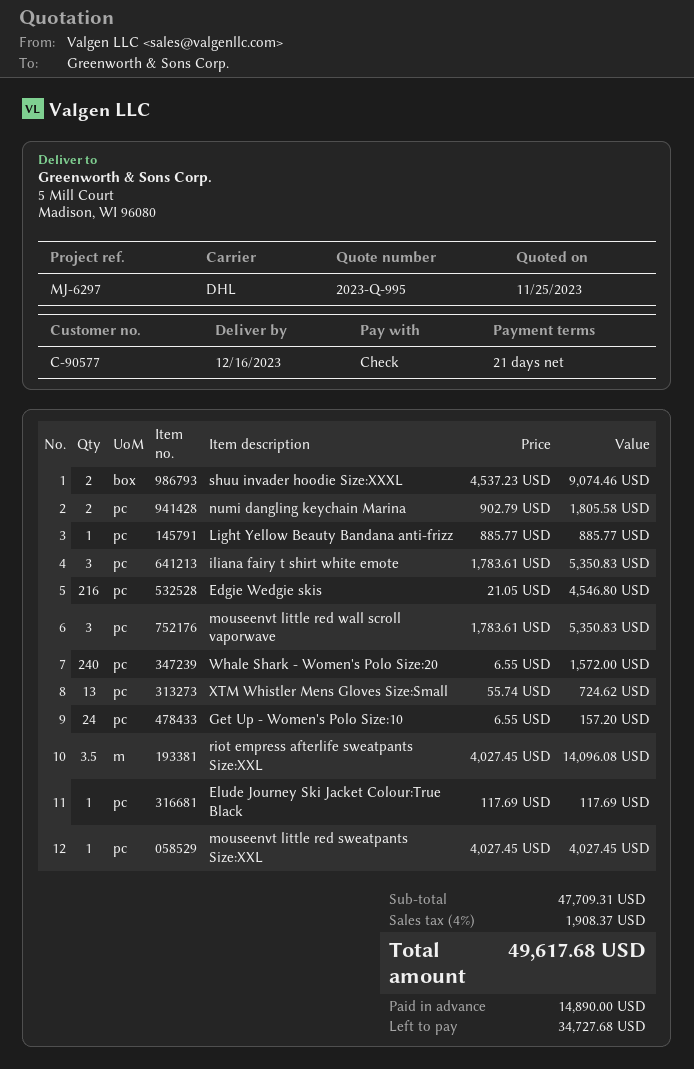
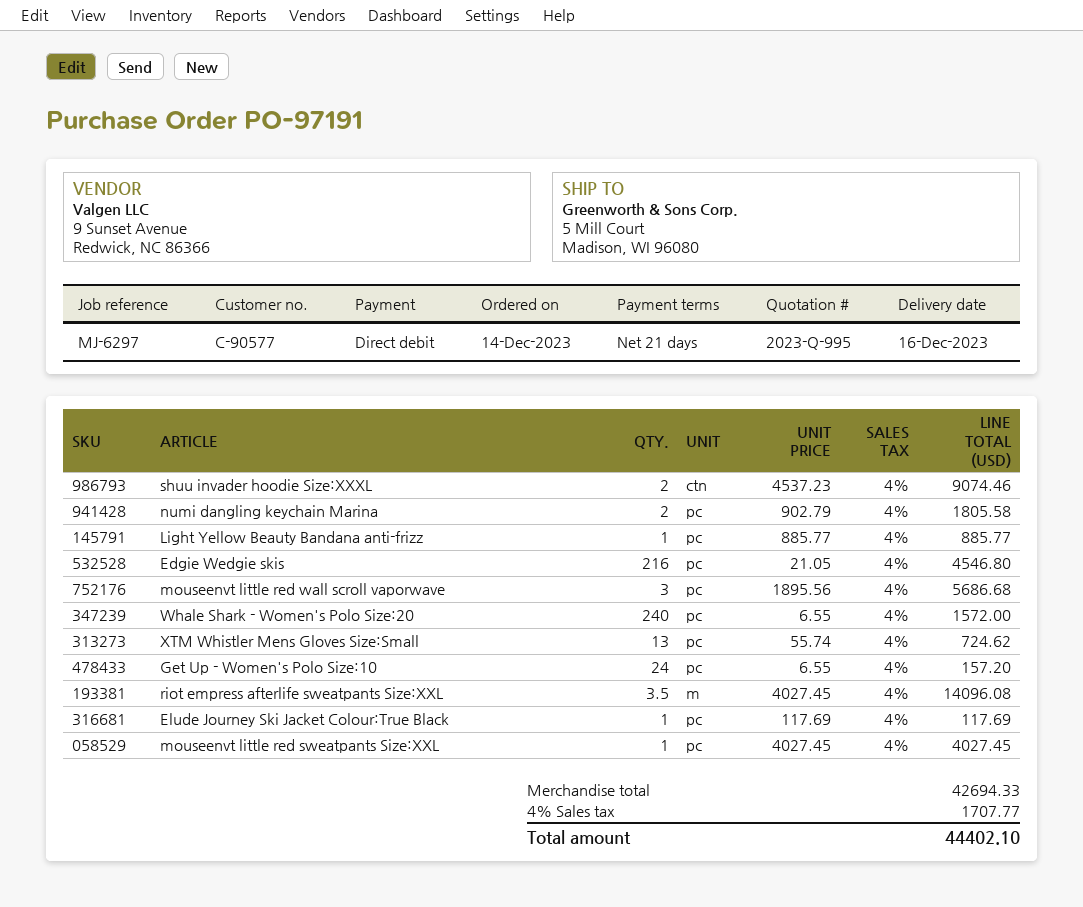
payment method: cheque -> direct debit
iliana fairy t shirt white emote: 3 x 1783.61 = 5350.83 -> none
mouseenvt little red wall scroll vaporwave: 3 x 1783.61 = 5350.83 -> 3 x 1895.56 = 5686.68
subtotal: 47709.31 -> 42694.33
tax: 4% = 1908.37 -> 4% = 1707.77
total: 49617.68 -> 44402.10

